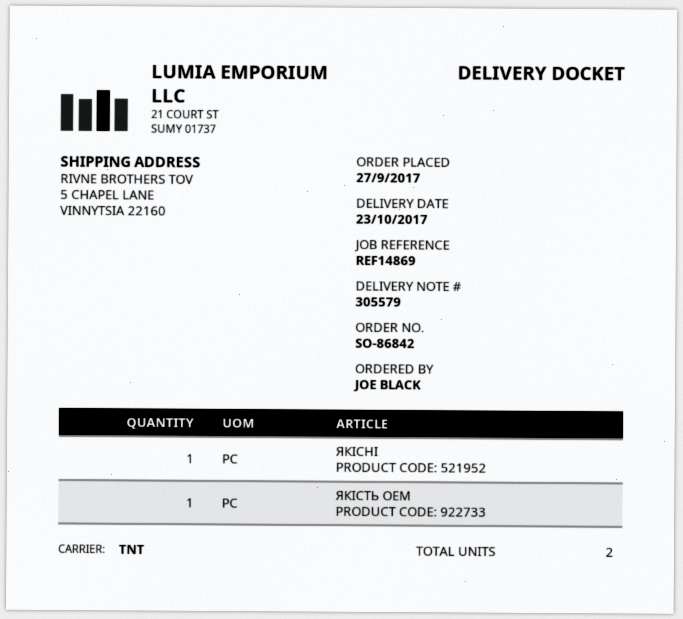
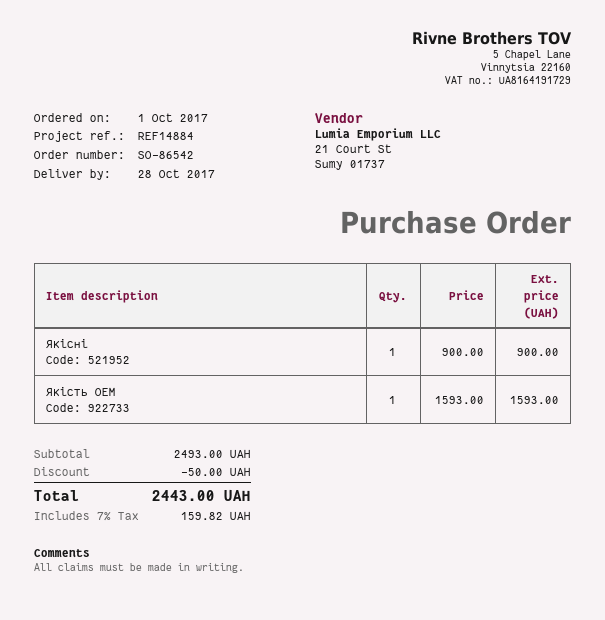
order number: SO-86842 -> SO-86542
order date: 2017-09-27 -> 2017-10-01
delivery date: 2017-10-23 -> 2017-10-28
reference: REF14869 -> REF14884

